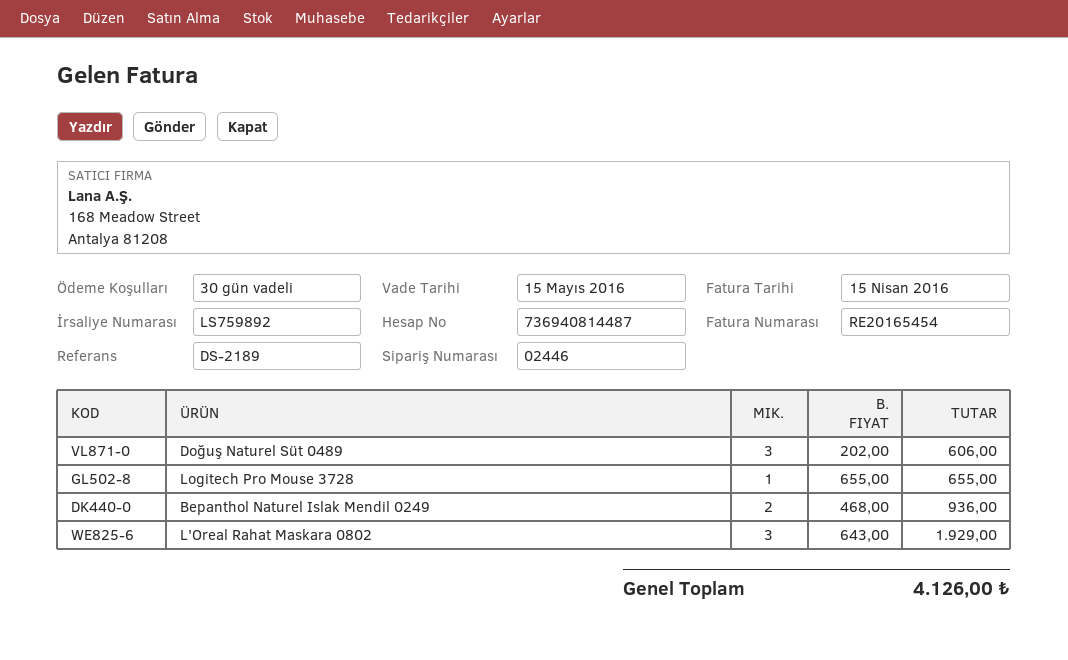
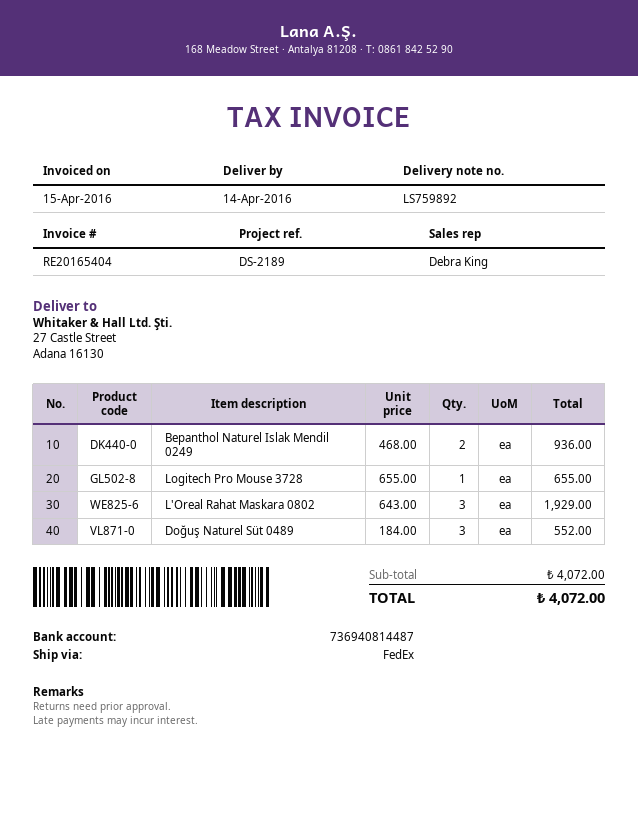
invoice number: RE20165454 -> RE20165404
Doğuş Naturel Süt 0489: 3 x 202.00 = 606.00 -> 3 x 184.00 = 552.00
total: 4126.00 -> 4072.00

